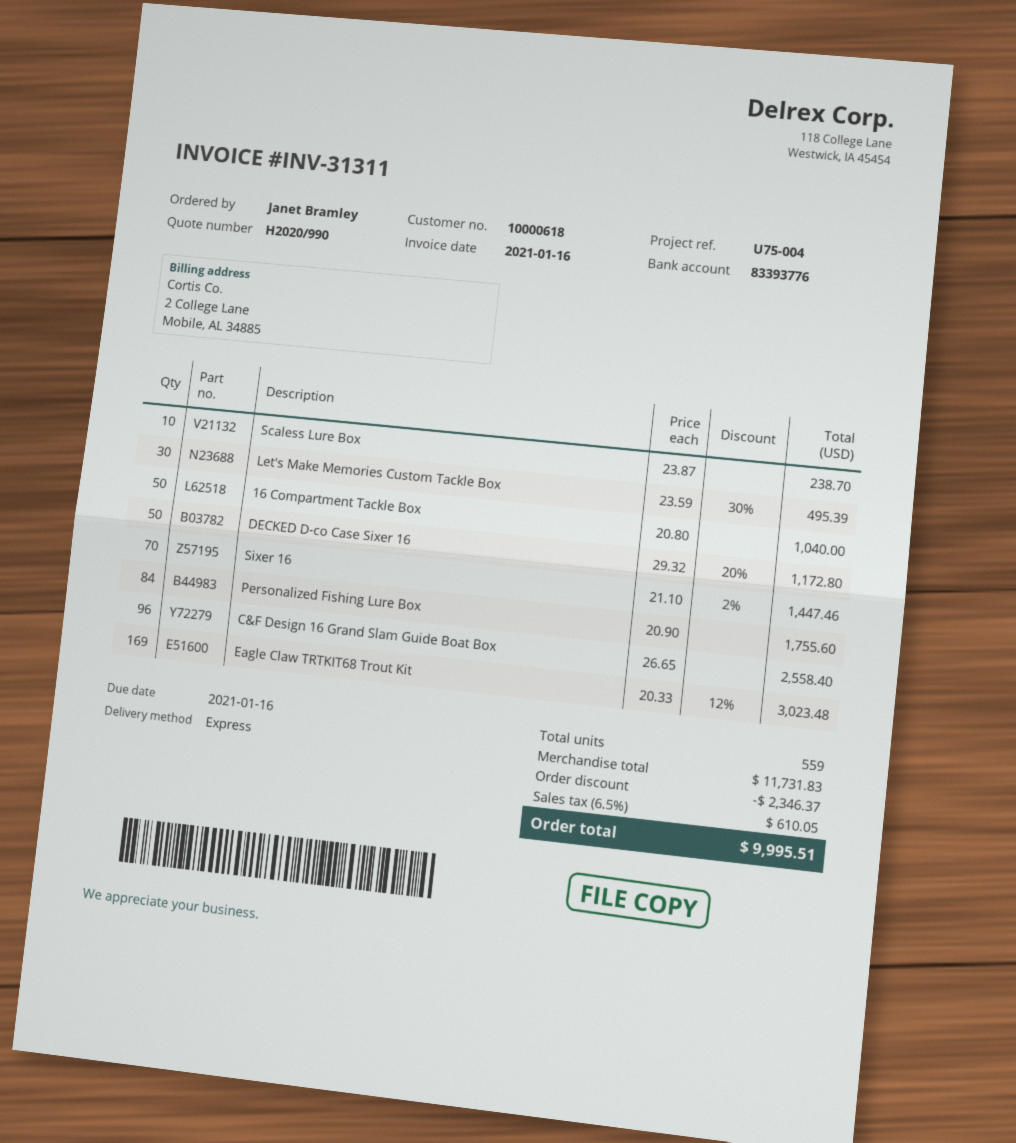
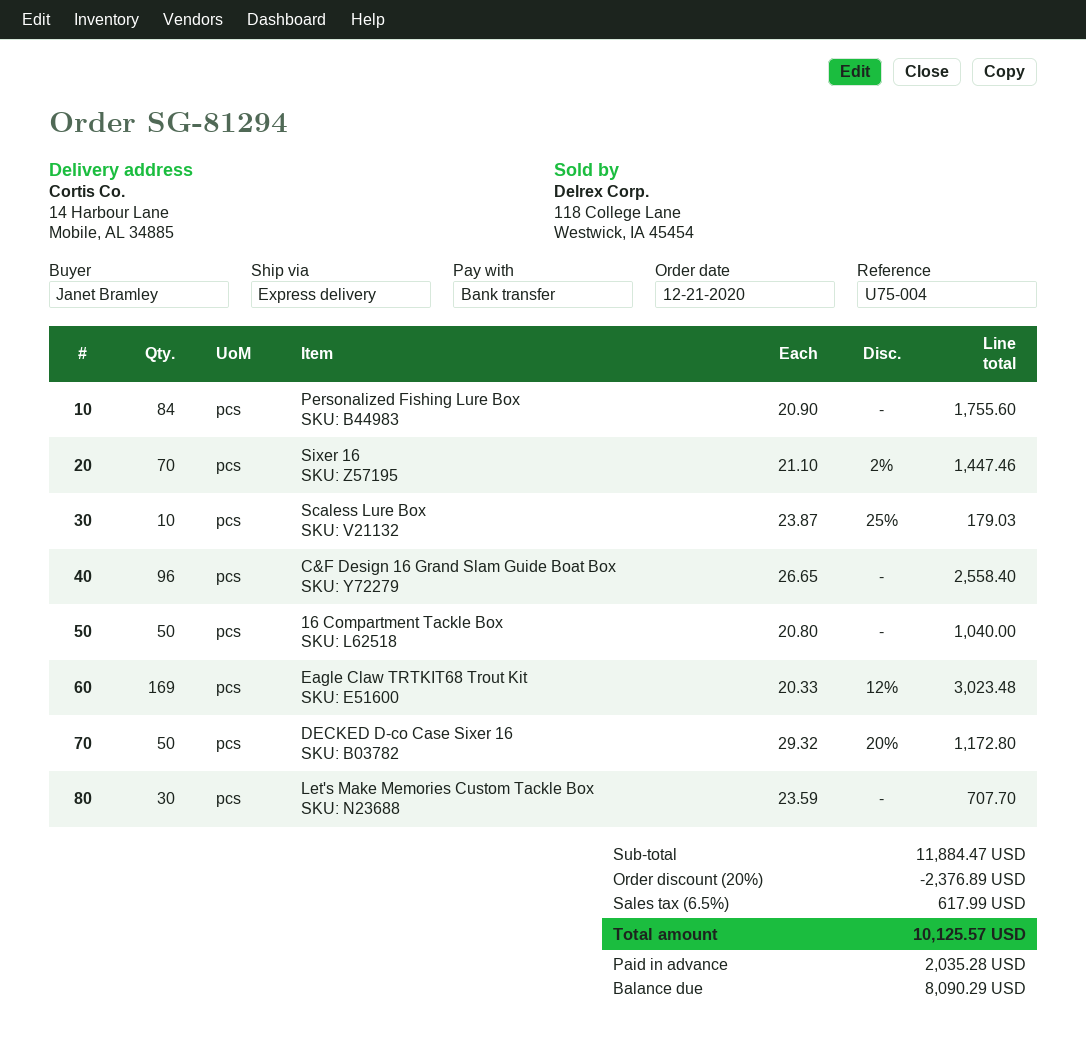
Scaless Lure Box: 10 x 23.87 = 238.70 -> 10 x 23.87 - 25% = 179.03
Let's Make Memories Custom Tackle Box: 30 x 23.59 - 30% = 495.39 -> 30 x 23.59 = 707.70
subtotal: 11731.83 -> 11884.47
discount: 2346.37 -> 2376.89
tax: 6.5% = 610.05 -> 6.5% = 617.99
total: 9995.51 -> 10125.57

